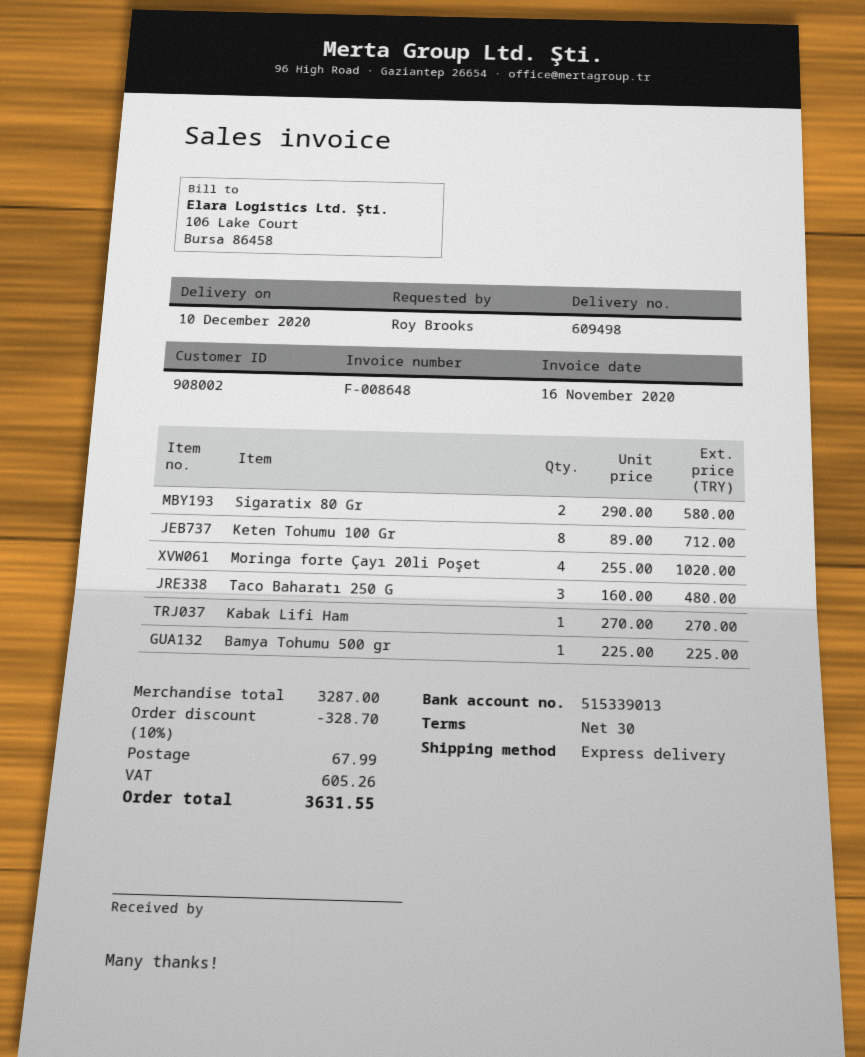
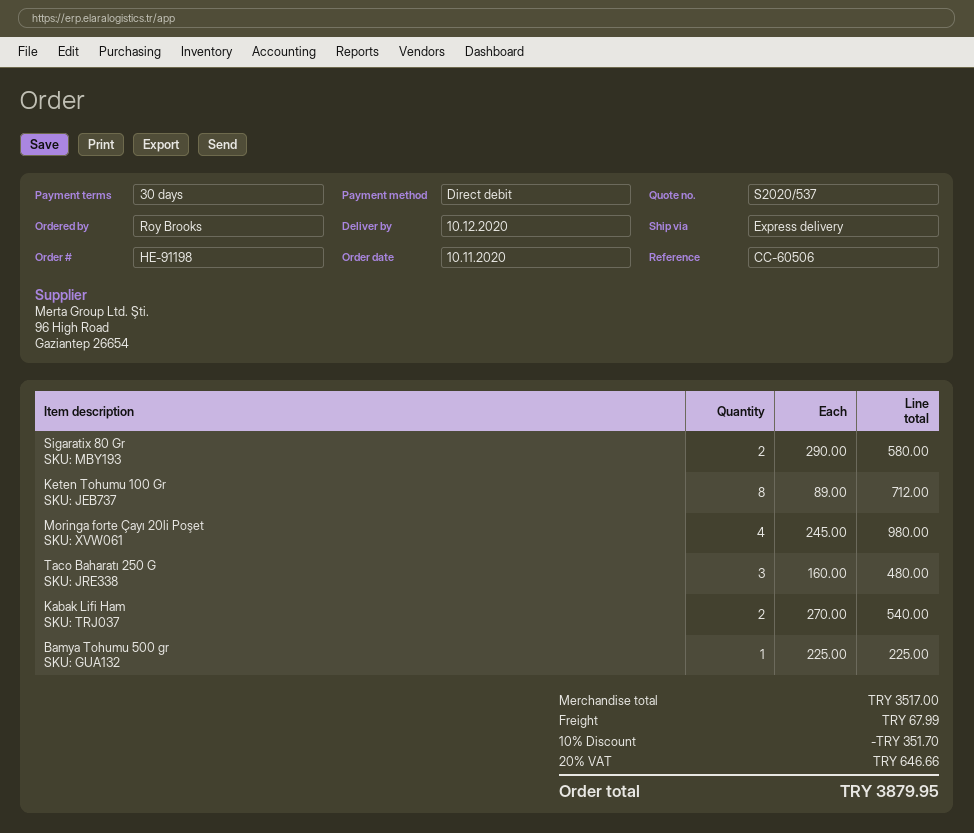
Moringa forte Çayı 20li Poşet: 4 x 255.00 = 1020.00 -> 4 x 245.00 = 980.00
Kabak Lifi Ham: 1 x 270.00 = 270.00 -> 2 x 270.00 = 540.00
subtotal: 3287.00 -> 3517.00
discount: 10% = 328.70 -> 10% = 351.70
tax: 605.26 -> 646.66
total: 3631.55 -> 3879.95

